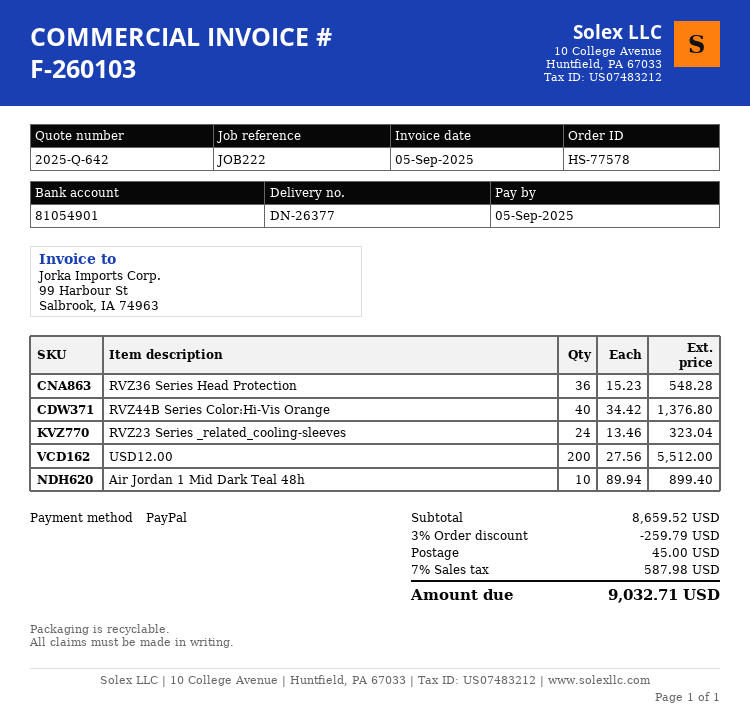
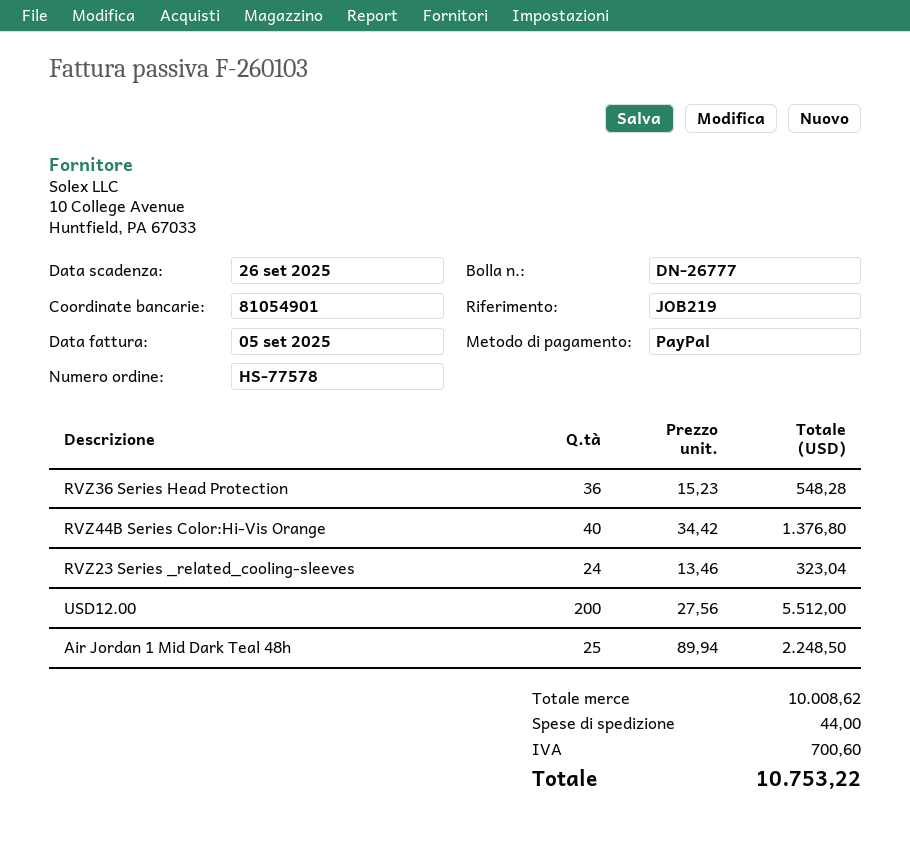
delivery note number: DN-26377 -> DN-26777
due date: 2025-09-05 -> 2025-09-26
reference: JOB222 -> JOB219
Air Jordan 1 Mid Dark Teal 48h: 10 x 89.94 = 899.40 -> 25 x 89.94 = 2248.50
subtotal: 8659.52 -> 10008.62
discount: 3% = 259.79 -> none
shipping: 45.00 -> 44.00
tax: 587.98 -> 700.60
total: 9032.71 -> 10753.22

